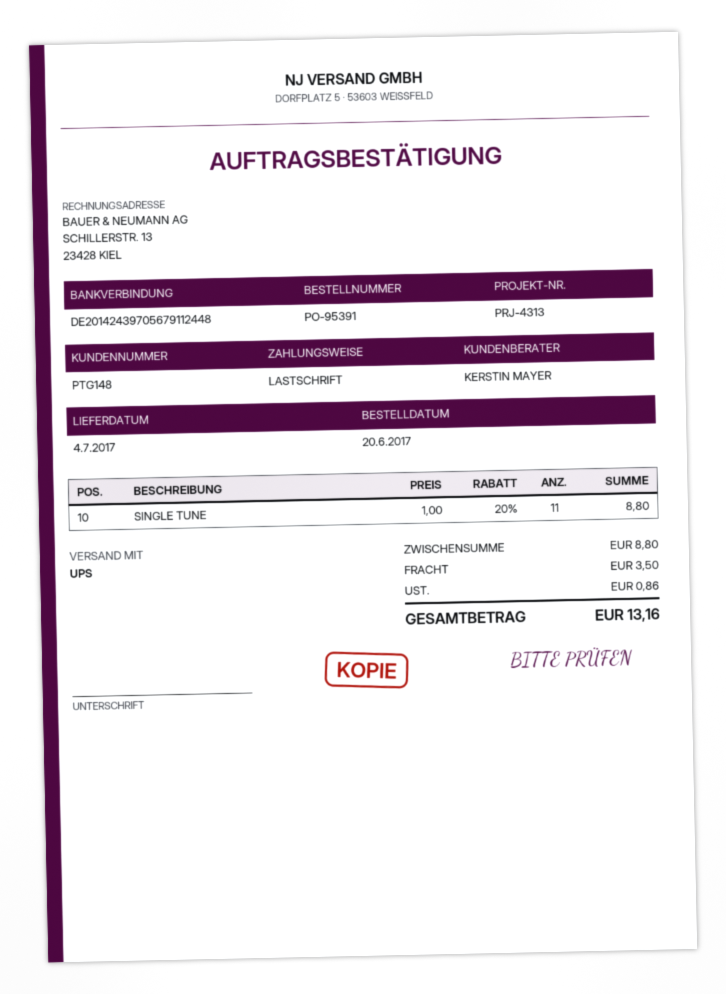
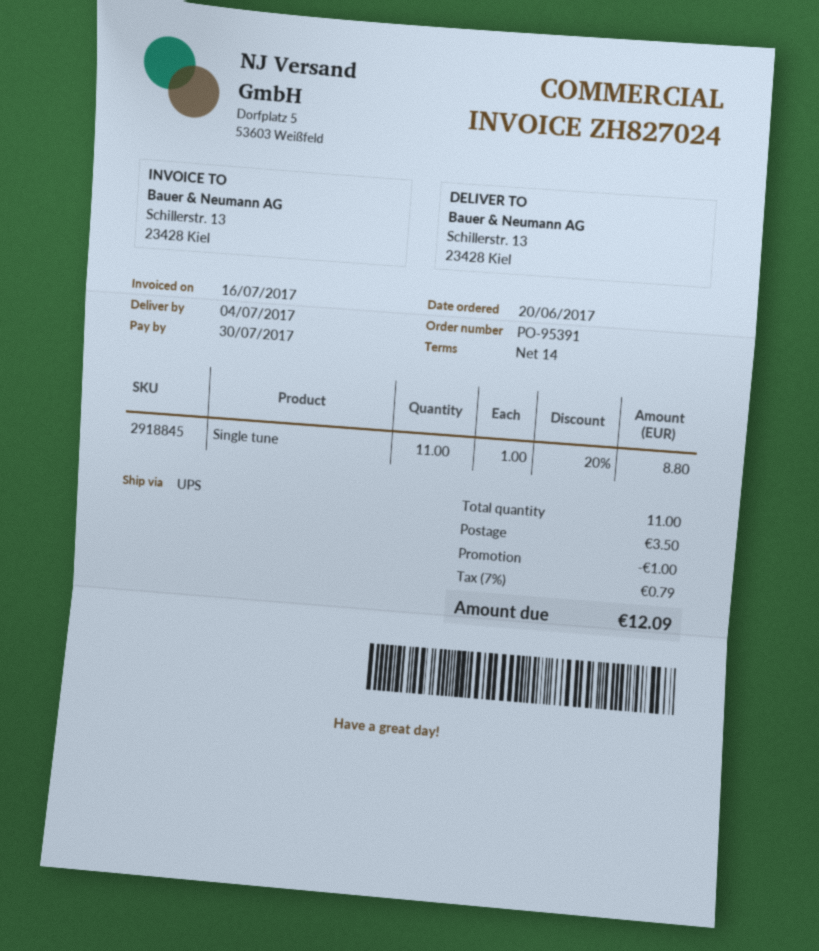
discount: none -> 1.00
tax: 0.86 -> 0.79
total: 13.16 -> 12.09

